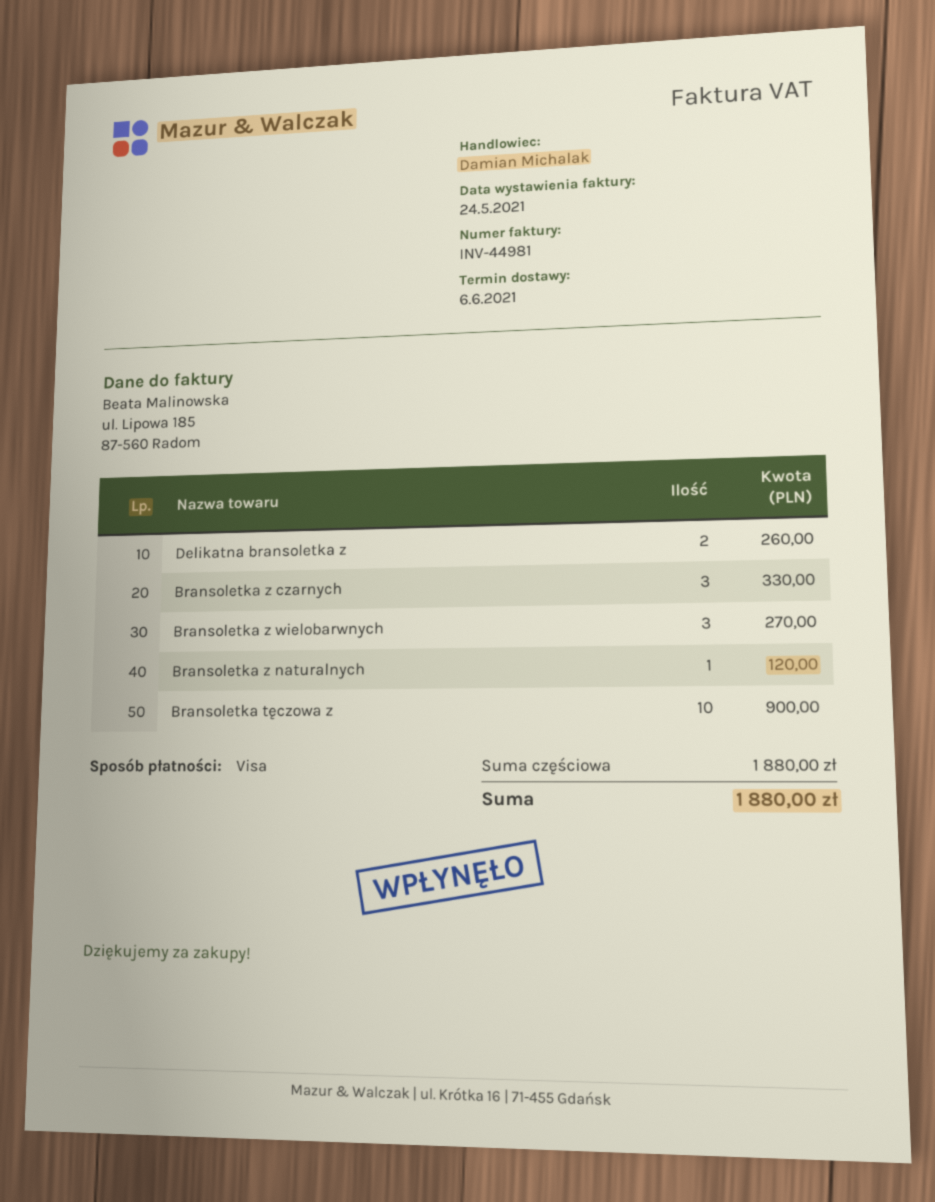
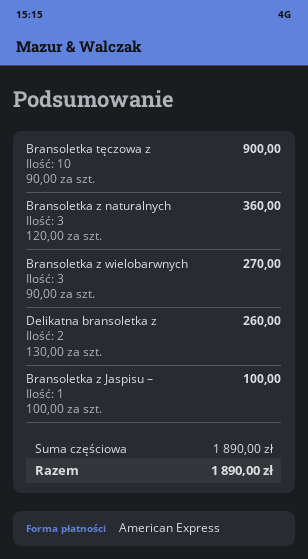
payment method: Visa -> American Express
Bransoletka z czarnych: 3 for 330.00 -> none
Bransoletka z naturalnych: 1 for 120.00 -> 3 for 360.00
Bransoletka z Jaspisu –: none -> 1 for 100.00
subtotal: 1880.00 -> 1890.00
total: 1880.00 -> 1890.00

